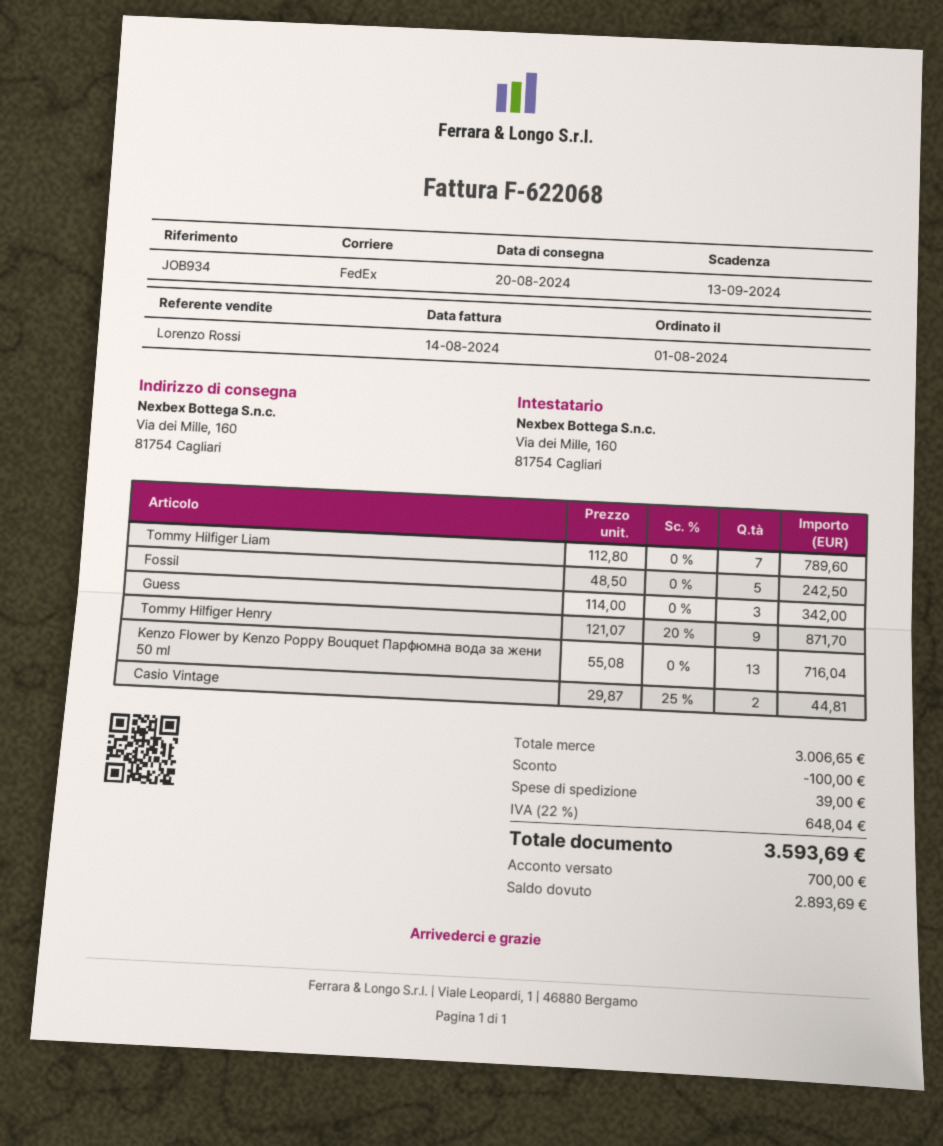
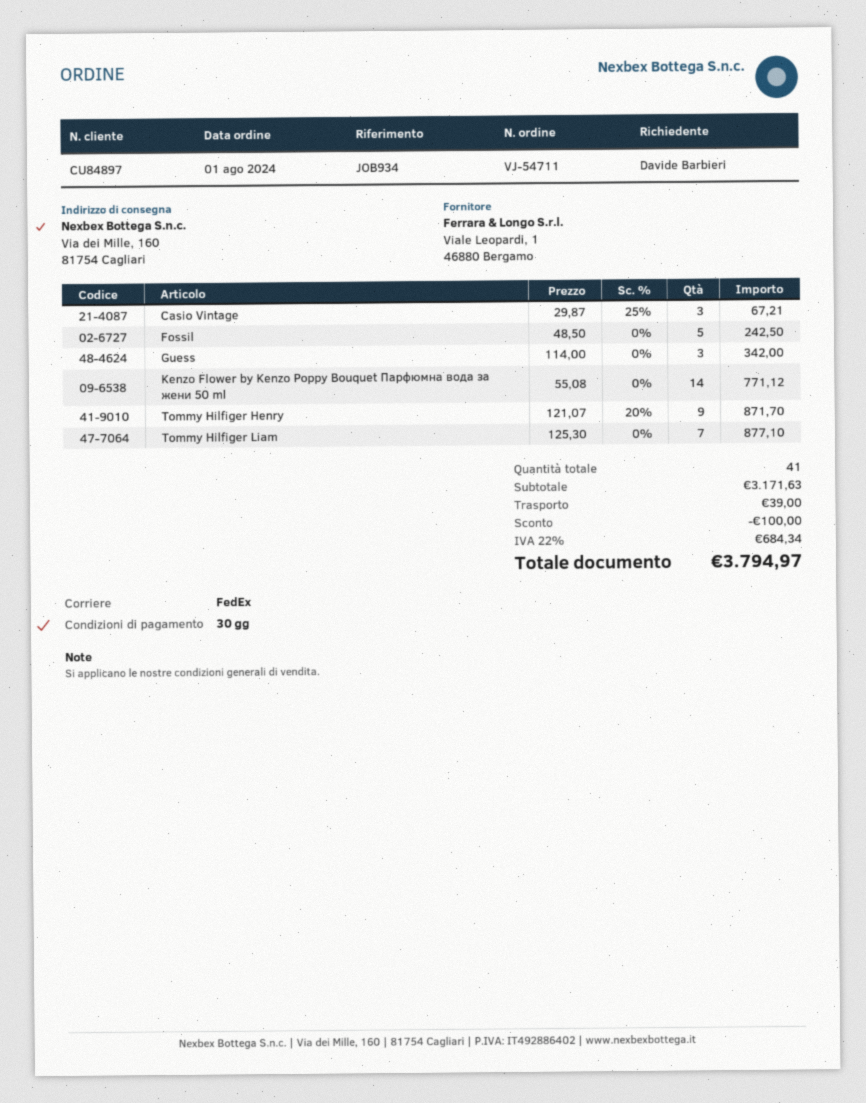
Tommy Hilfiger Liam: 7 x 112.80 = 789.60 -> 7 x 125.30 = 877.10
Kenzo Flower by Kenzo Poppy Bouquet Парфюмна вода за жени 50 ml: 13 x 55.08 = 716.04 -> 14 x 55.08 = 771.12
Casio Vintage: 2 x 29.87 - 25% = 44.81 -> 3 x 29.87 - 25% = 67.21
subtotal: 3006.65 -> 3171.63
tax: 22% = 648.04 -> 22% = 684.34
total: 3593.69 -> 3794.97

